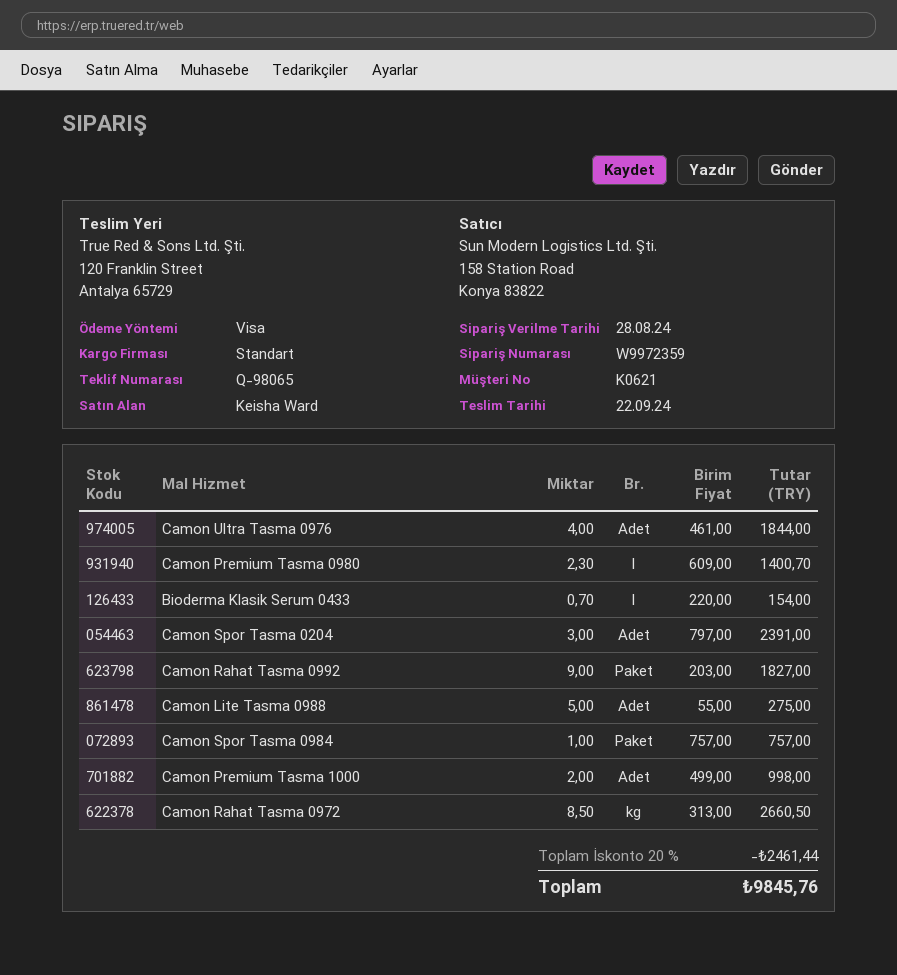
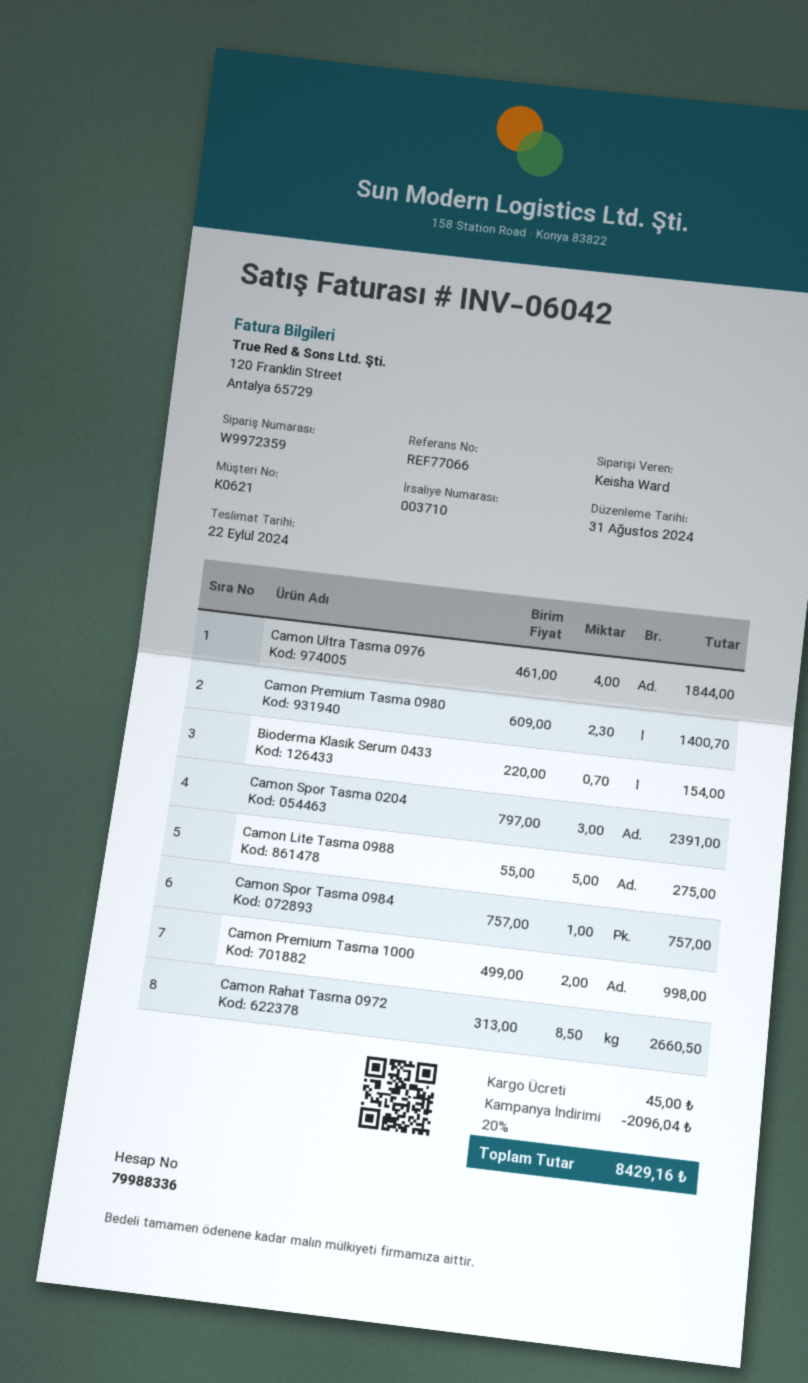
Camon Rahat Tasma 0992: 9 x 203.00 = 1827.00 -> none
discount: 20% = 2461.44 -> 20% = 2096.04
shipping: none -> 45.00
total: 9845.76 -> 8429.16

